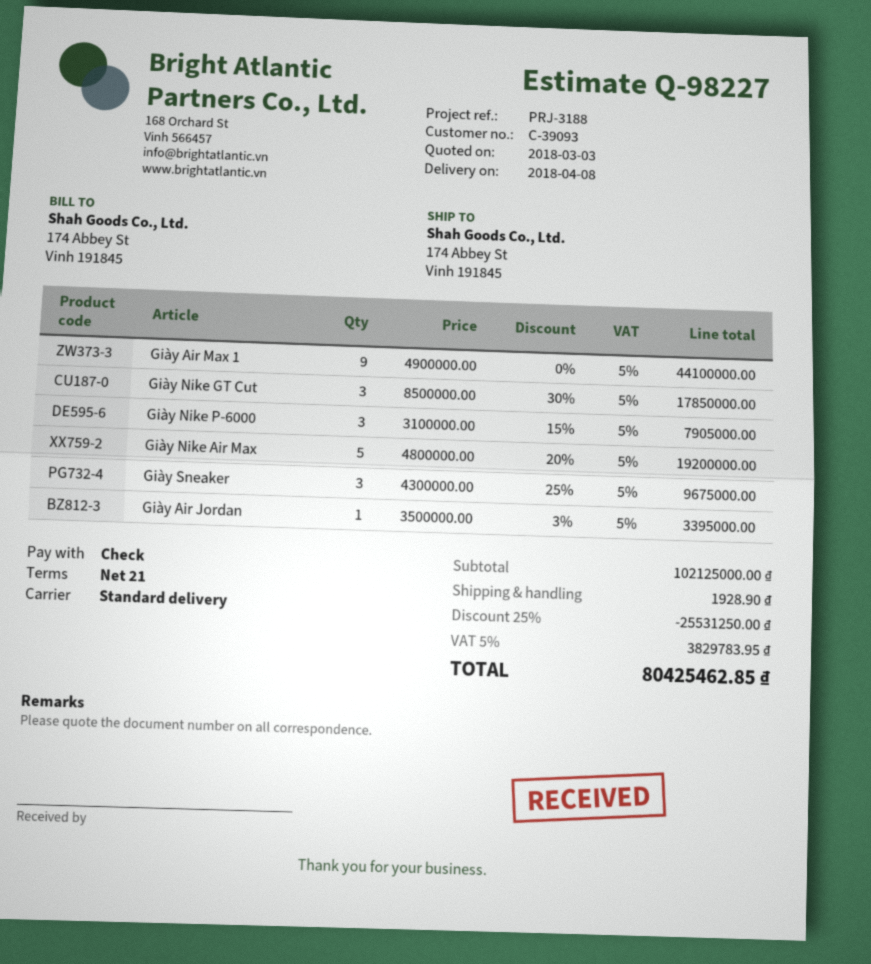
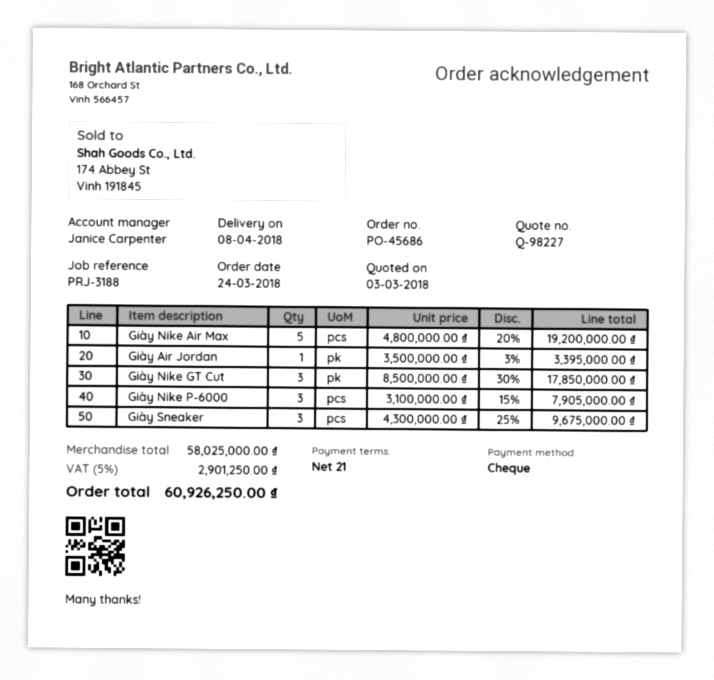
Giày Air Max 1: 9 x 4900000.00 = 44100000.00 -> none
subtotal: 102125000.00 -> 58025000.00
discount: 25% = 25531250.00 -> none
shipping: 1928.90 -> none
tax: 5% = 3829783.95 -> 5% = 2901250.00
total: 80425462.85 -> 60926250.00

